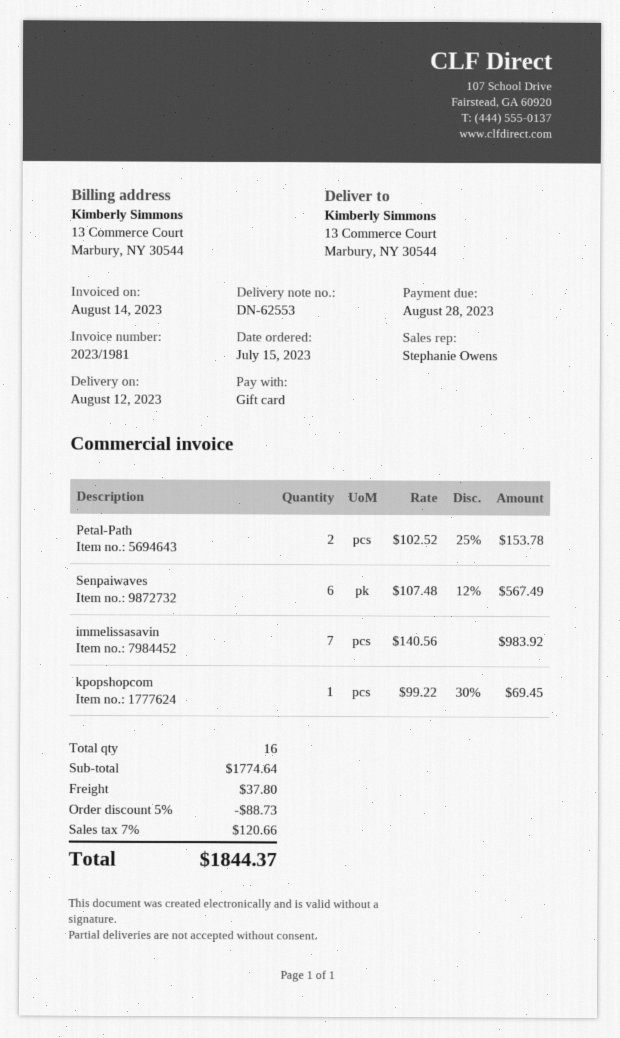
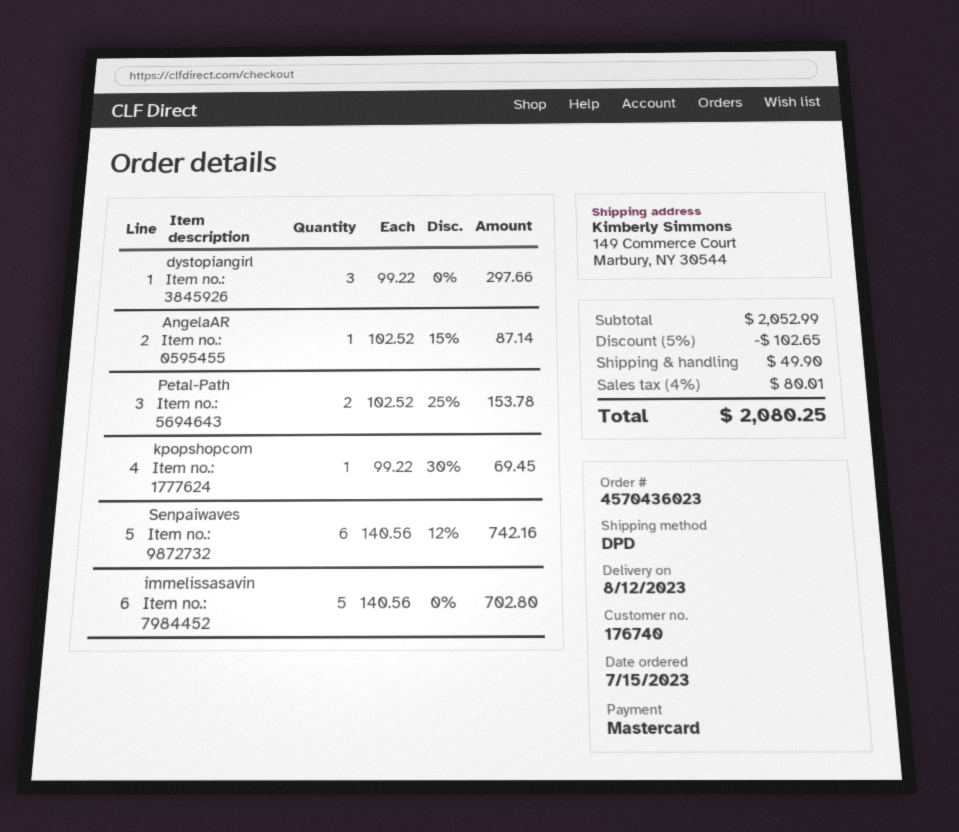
payment method: gift card -> Mastercard
ship to: 13 Commerce Court, Marbury, NY 30544 -> 149 Commerce Court, Marbury, NY 30544
Senpaiwaves: 6 x 107.48 - 12% = 567.49 -> 6 x 140.56 - 12% = 742.16
immelissasavin: 7 x 140.56 = 983.92 -> 5 x 140.56 = 702.80
dystopiangirl: none -> 3 x 99.22 = 297.66
AngelaAR: none -> 1 x 102.52 - 15% = 87.14
subtotal: 1774.64 -> 2052.99
discount: 5% = 88.73 -> 5% = 102.65
shipping: 37.80 -> 49.90
tax: 7% = 120.66 -> 4% = 80.01
total: 1844.37 -> 2080.25

